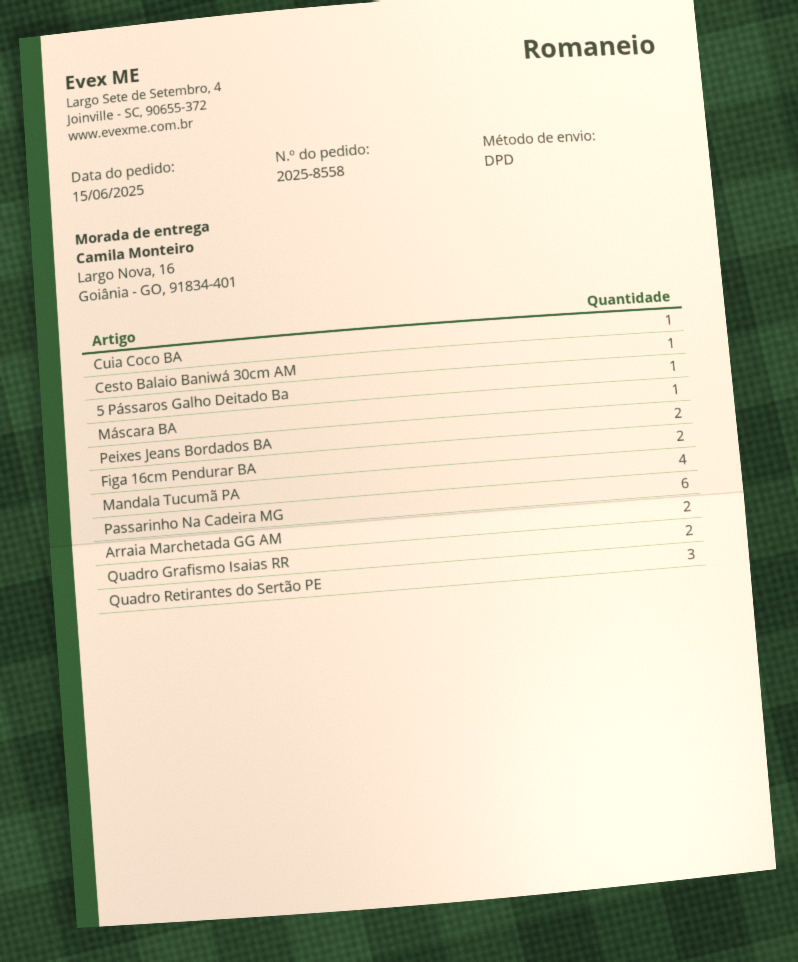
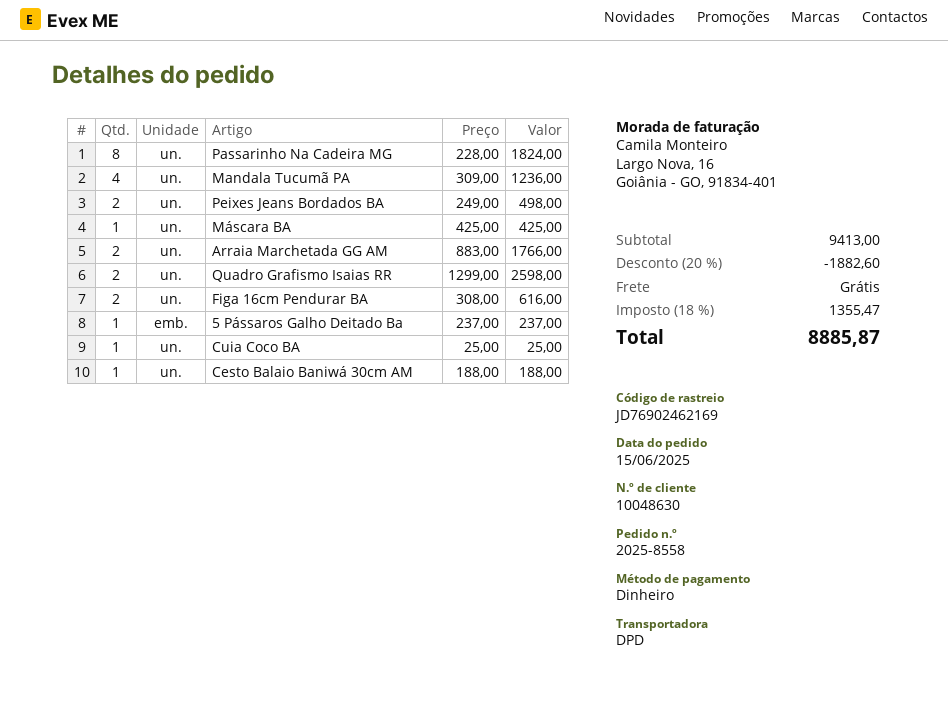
Passarinho Na Cadeira MG: 6 -> 8
Quadro Retirantes do Sertão PE: 3 -> none

